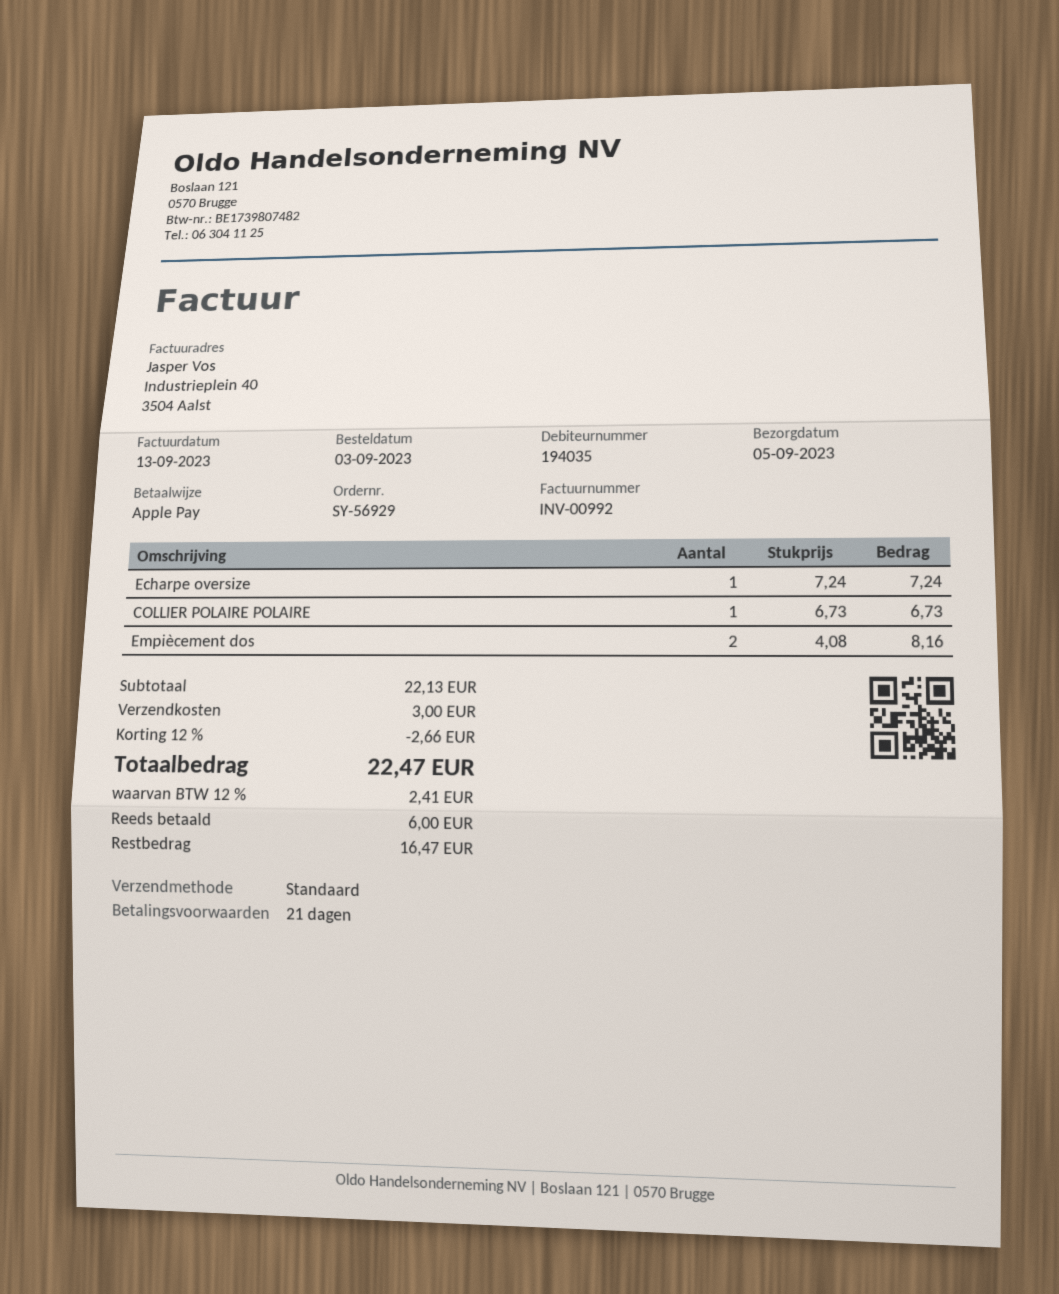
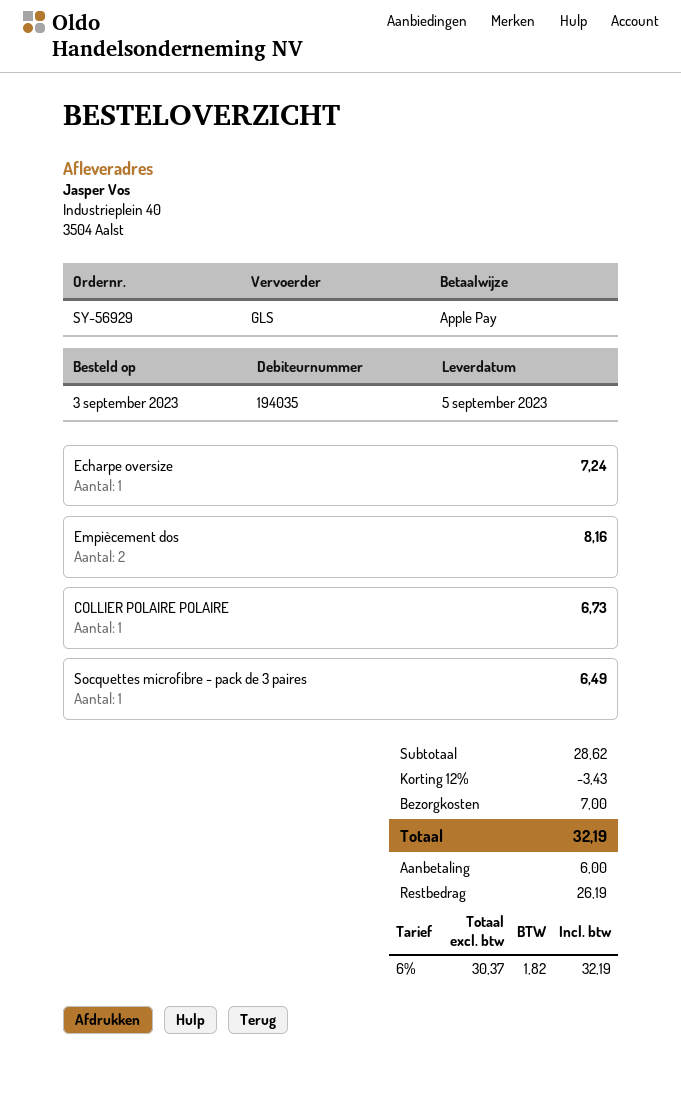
shipping method: standard -> GLS
Socquettes microfibre - pack de 3 paires: none -> 1 for 6.49
subtotal: 22.13 -> 28.62
discount: 12% = 2.66 -> 12% = 3.43
shipping: 3.00 -> 7.00
tax: 12% = 2.41 -> 6% = 1.82
total: 22.47 -> 32.19
balance: 16.47 -> 26.19

